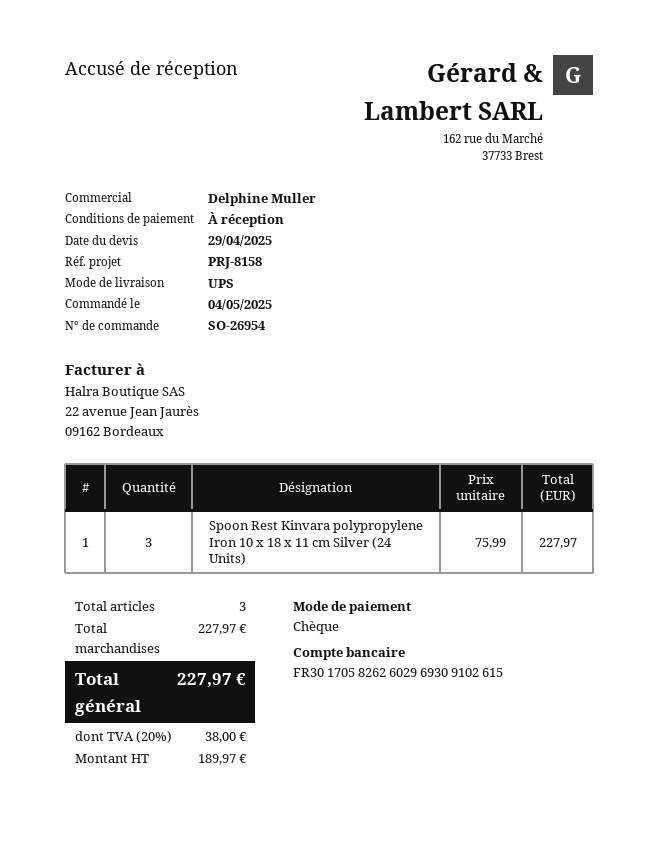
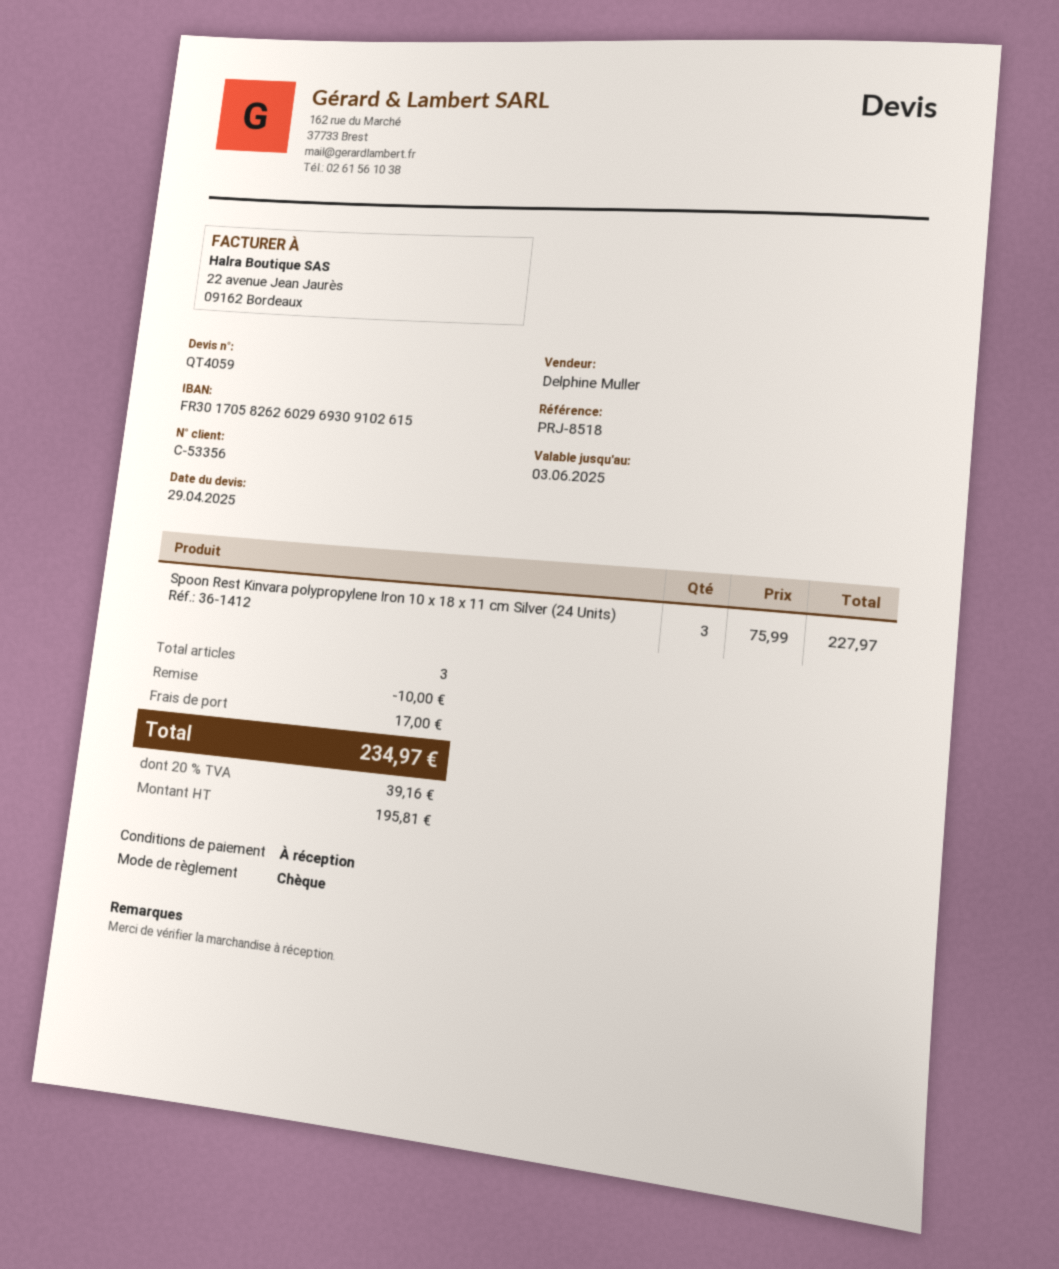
reference: PRJ-8158 -> PRJ-8518
discount: none -> 10.00
shipping: none -> 17.00
net: 189.97 -> 195.81
tax: 20% = 38.00 -> 20% = 39.16
total: 227.97 -> 234.97

